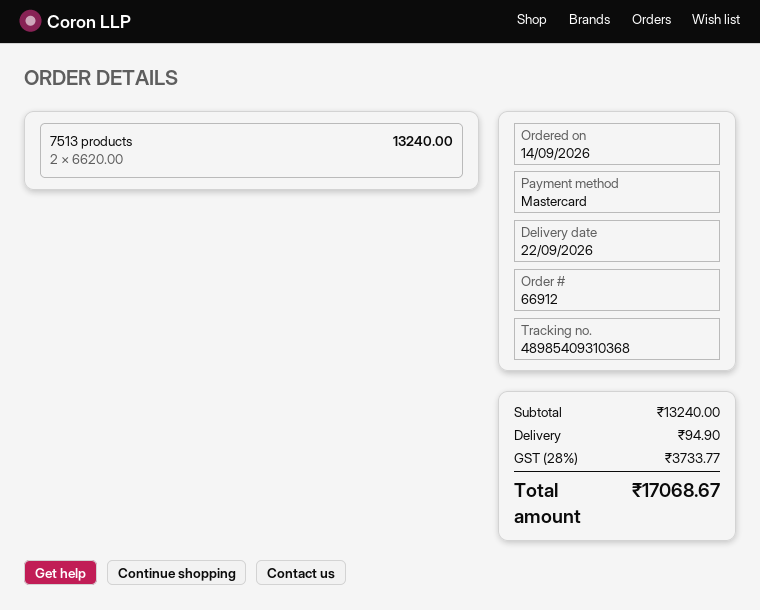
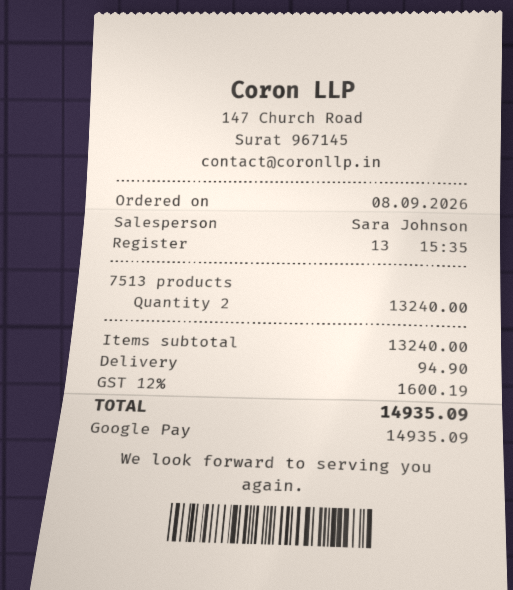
order date: 2026-09-14 -> 2026-09-08
payment method: Mastercard -> Google Pay
tax: 28% = 3733.77 -> 12% = 1600.19
total: 17068.67 -> 14935.09

